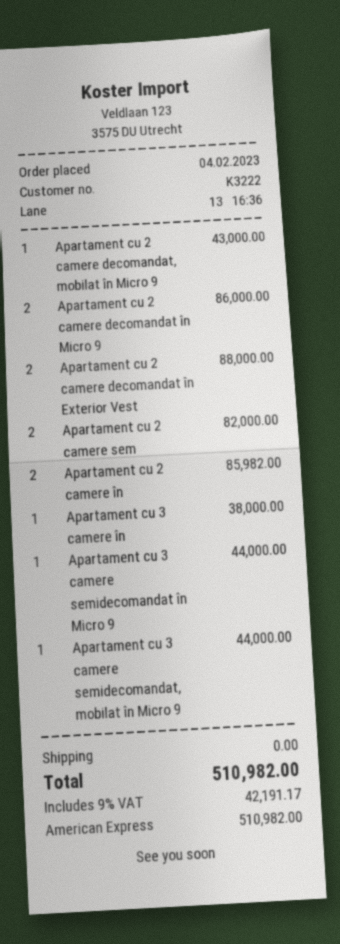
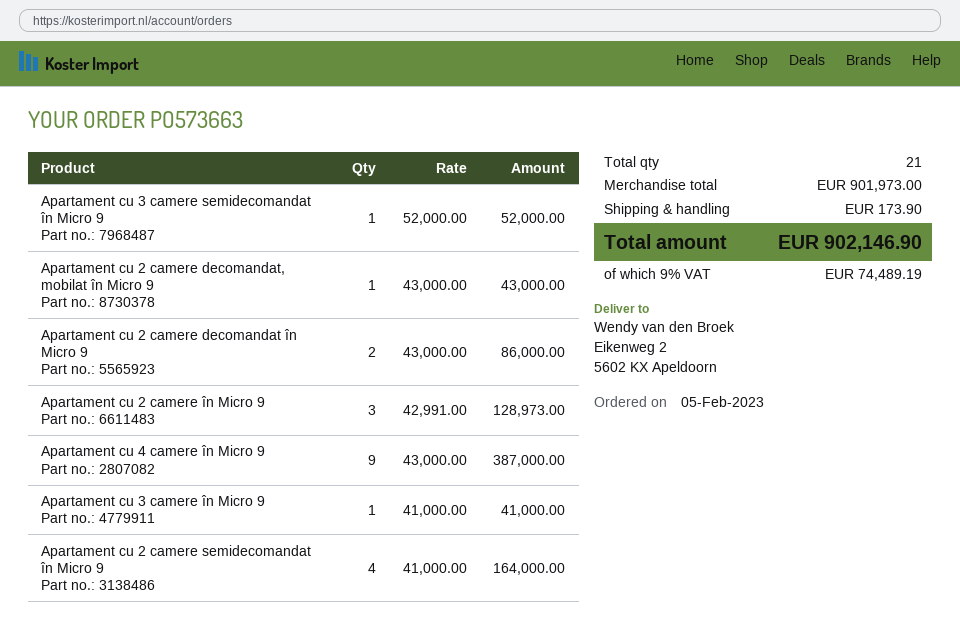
order date: 2023-02-04 -> 2023-02-05
Apartament cu 2 camere decomandat în Exterior Vest: 2 for 88000.00 -> none
Apartament cu 2 camere sem: 2 for 82000.00 -> 4 for 164000.00
Apartament cu 2 camere în: 2 for 85982.00 -> 3 for 128973.00
Apartament cu 3 camere în: 1 for 38000.00 -> 1 for 41000.00
Apartament cu 3 camere semidecomandat în Micro 9: 1 for 44000.00 -> 1 for 52000.00
Apartament cu 3 camere semidecomandat, mobilat în Micro 9: 1 for 44000.00 -> none
Apartament cu 4 camere în Micro 9: none -> 9 for 387000.00
shipping: 0.00 -> 173.90
tax: 9% = 42191.17 -> 9% = 74489.19
total: 510982.00 -> 902146.90

